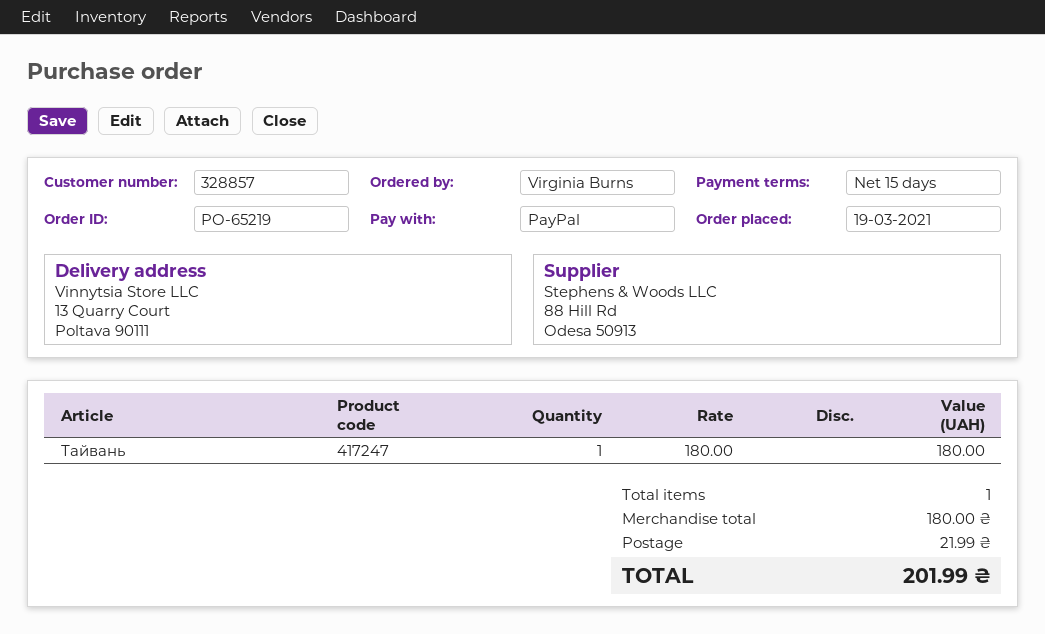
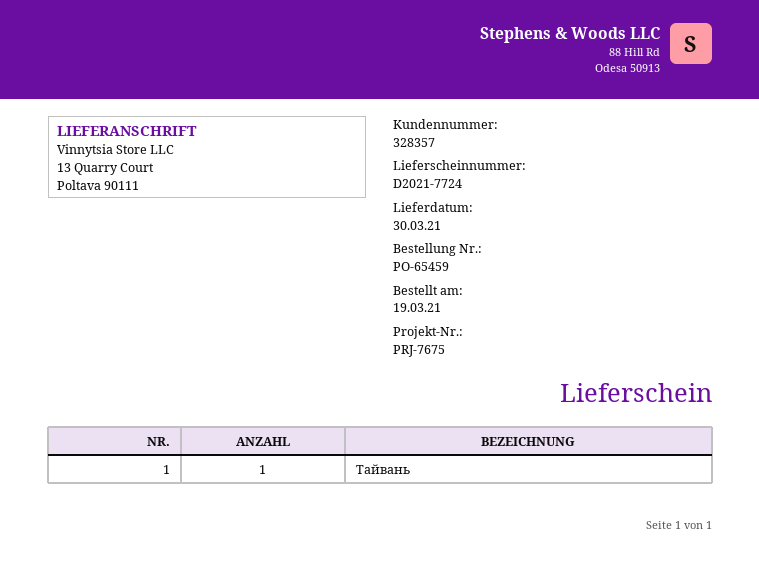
order number: PO-65219 -> PO-65459
customer number: 328857 -> 328357

